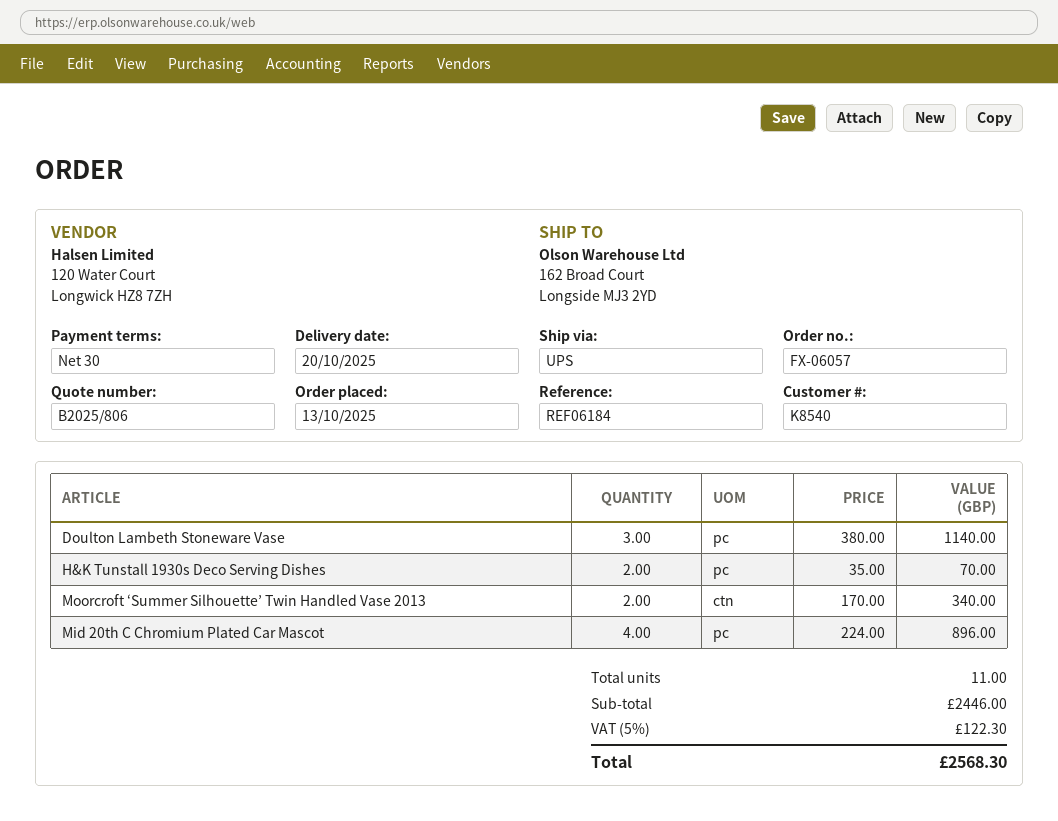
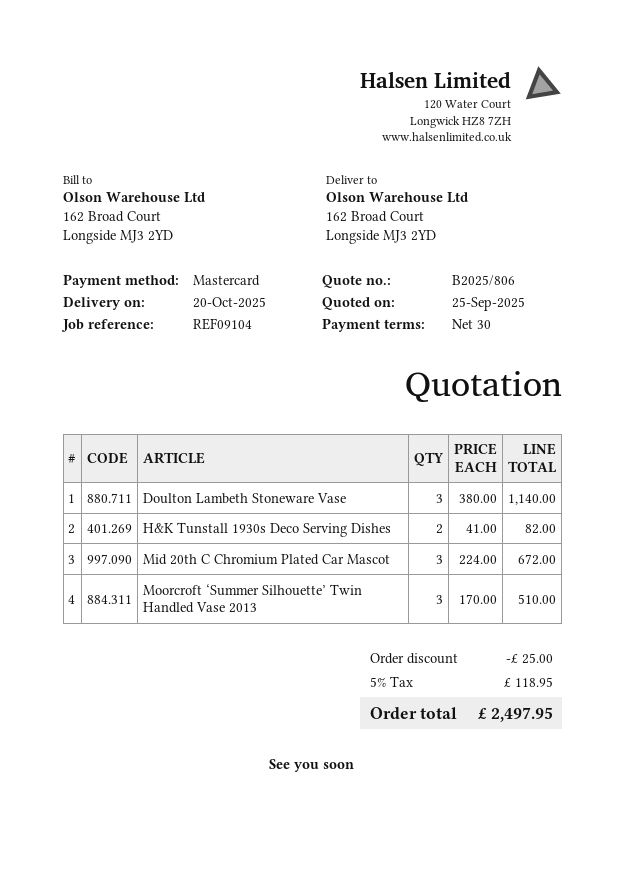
reference: REF06184 -> REF09104
H&K Tunstall 1930s Deco Serving Dishes: 2 x 35.00 = 70.00 -> 2 x 41.00 = 82.00
Moorcroft ‘Summer Silhouette’ Twin Handled Vase 2013: 2 x 170.00 = 340.00 -> 3 x 170.00 = 510.00
Mid 20th C Chromium Plated Car Mascot: 4 x 224.00 = 896.00 -> 3 x 224.00 = 672.00
discount: none -> 25.00
tax: 5% = 122.30 -> 5% = 118.95
total: 2568.30 -> 2497.95

